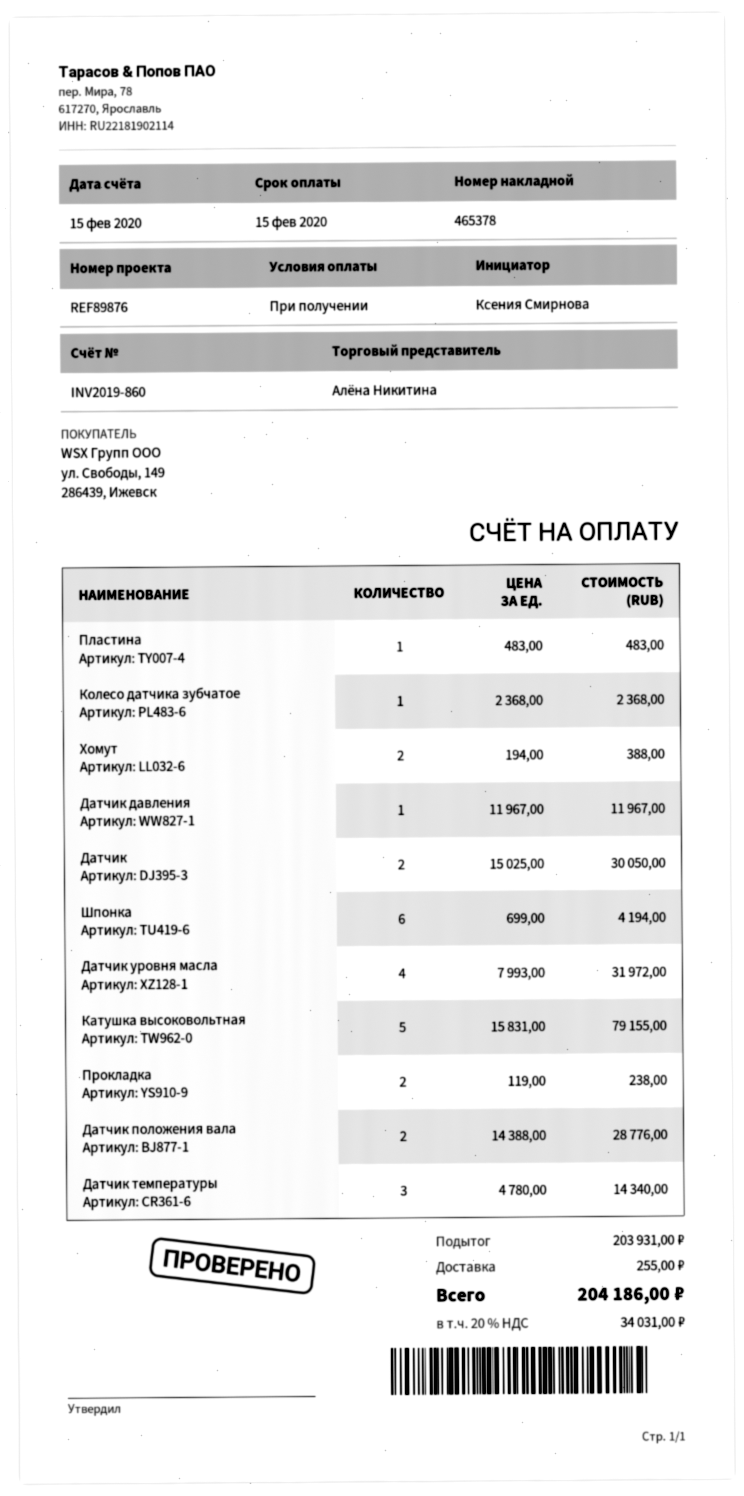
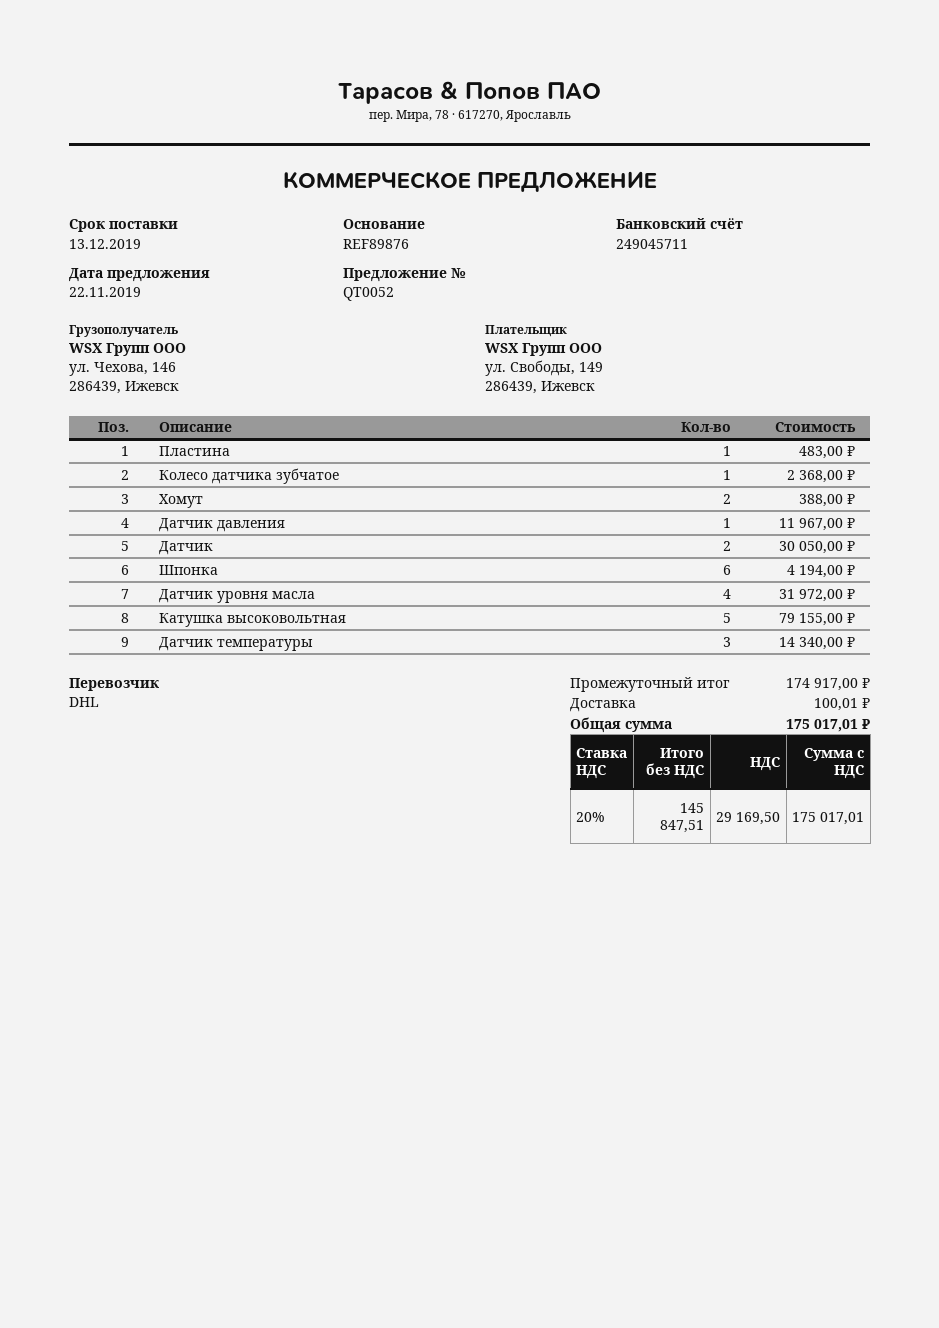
Прокладка: 2 for 238.00 -> none
Датчик положения вала: 2 for 28776.00 -> none
subtotal: 203931.00 -> 174917.00
shipping: 255.00 -> 100.01
tax: 20% = 34031.00 -> 20% = 29169.50
total: 204186.00 -> 175017.01

